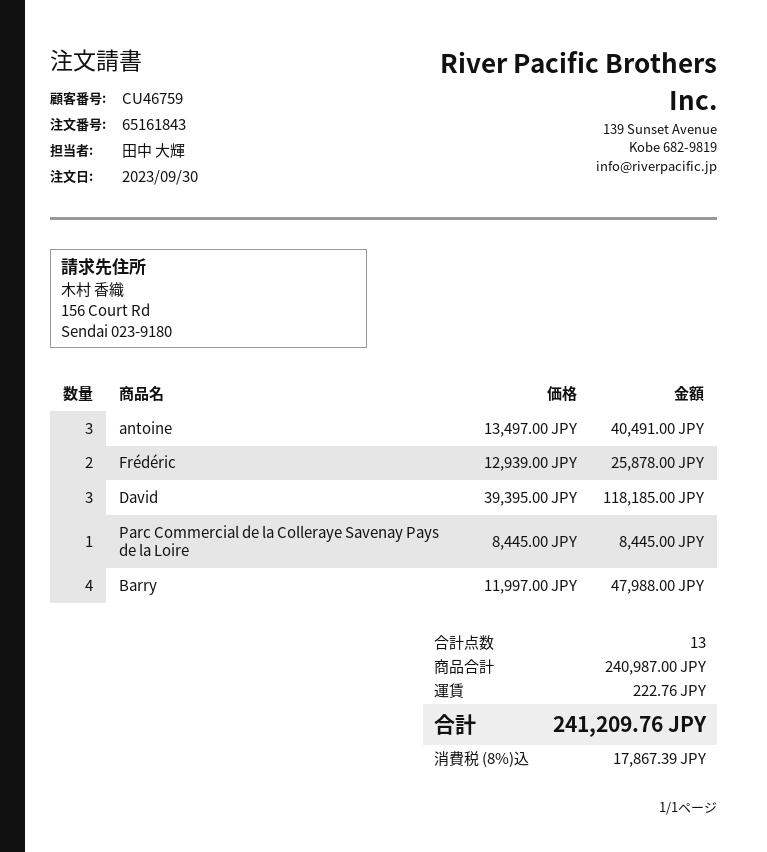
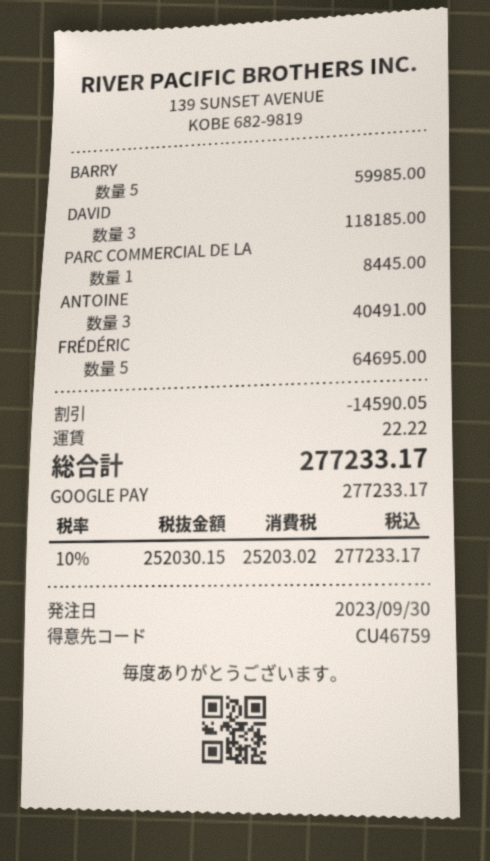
Frédéric: 2 for 25878.00 -> 5 for 64695.00
Barry: 4 for 47988.00 -> 5 for 59985.00
discount: none -> 14590.05
shipping: 222.76 -> 22.22
tax: 8% = 17867.39 -> 10% = 25203.02
total: 241209.76 -> 277233.17

